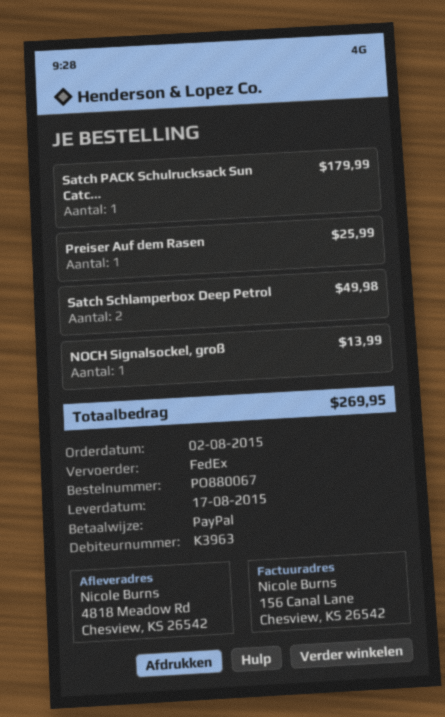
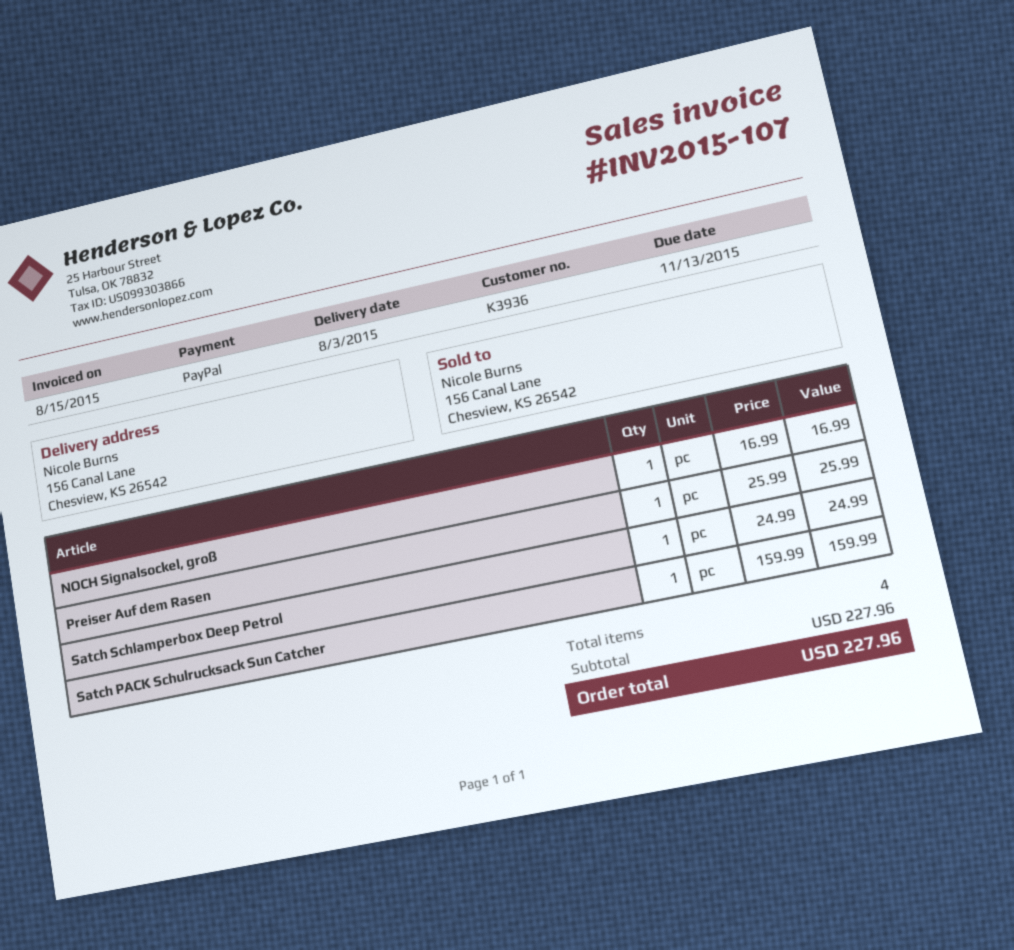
delivery date: 2015-08-17 -> 2015-08-03
customer number: K3963 -> K3936
ship to: 4818 Meadow Rd, Chesview, KS 26542 -> 156 Canal Lane, Chesview, KS 26542
Satch PACK Schulrucksack Sun Catc...: 1 for 179.99 -> 1 for 159.99
Satch Schlamperbox Deep Petrol: 2 for 49.98 -> 1 for 24.99
NOCH Signalsockel, groß: 1 for 13.99 -> 1 for 16.99
total: 269.95 -> 227.96

